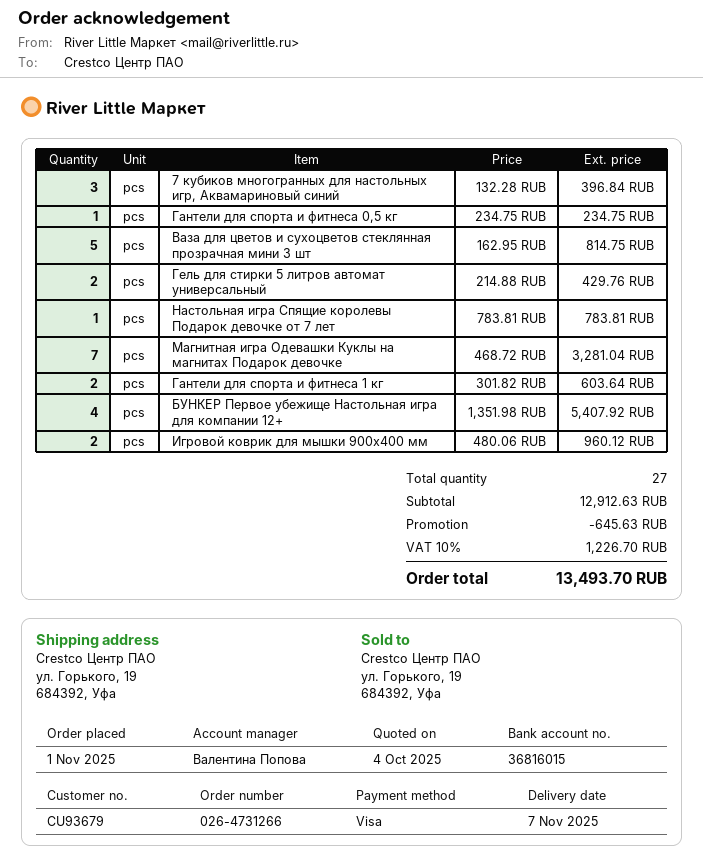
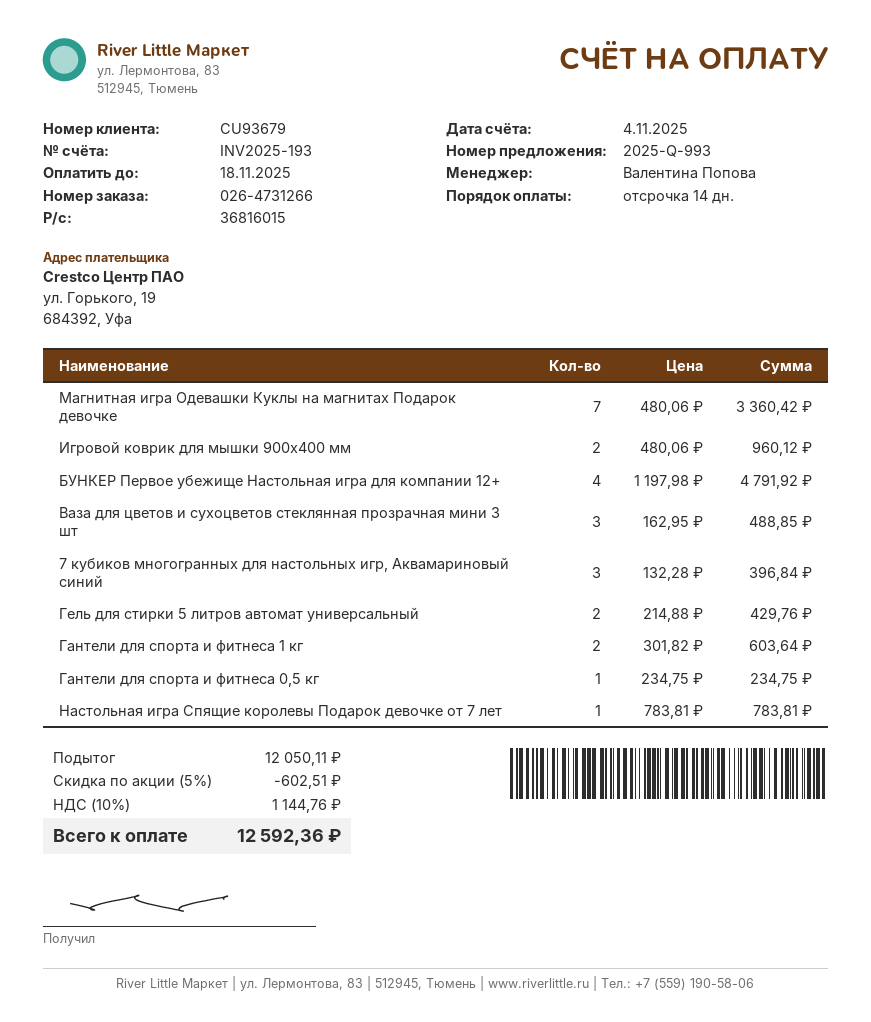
Ваза для цветов и сухоцветов стеклянная прозрачная мини 3 шт: 5 x 162.95 = 814.75 -> 3 x 162.95 = 488.85
Магнитная игра Одевашки Куклы на магнитах Подарок девочке: 7 x 468.72 = 3281.04 -> 7 x 480.06 = 3360.42
БУНКЕР Первое убежище Настольная игра для компании 12+: 4 x 1351.98 = 5407.92 -> 4 x 1197.98 = 4791.92
subtotal: 12912.63 -> 12050.11
discount: 645.63 -> 602.51
tax: 10% = 1226.70 -> 10% = 1144.76
total: 13493.70 -> 12592.36

